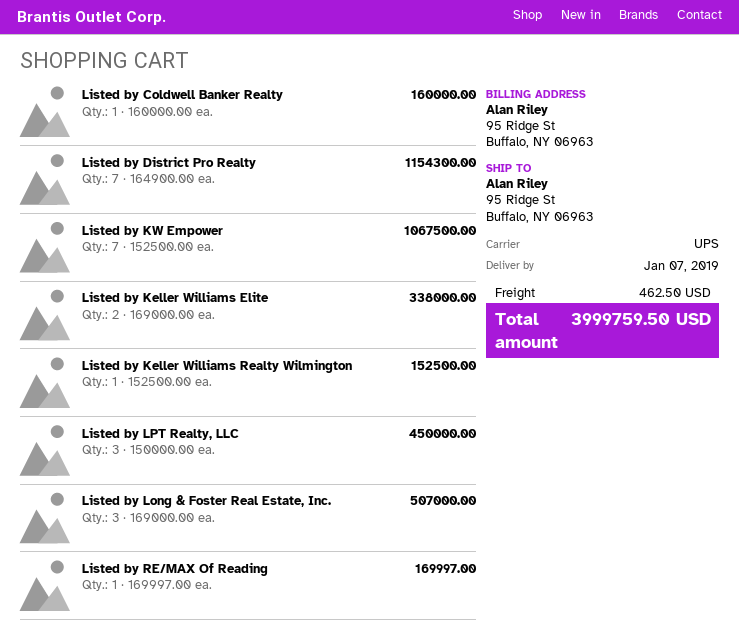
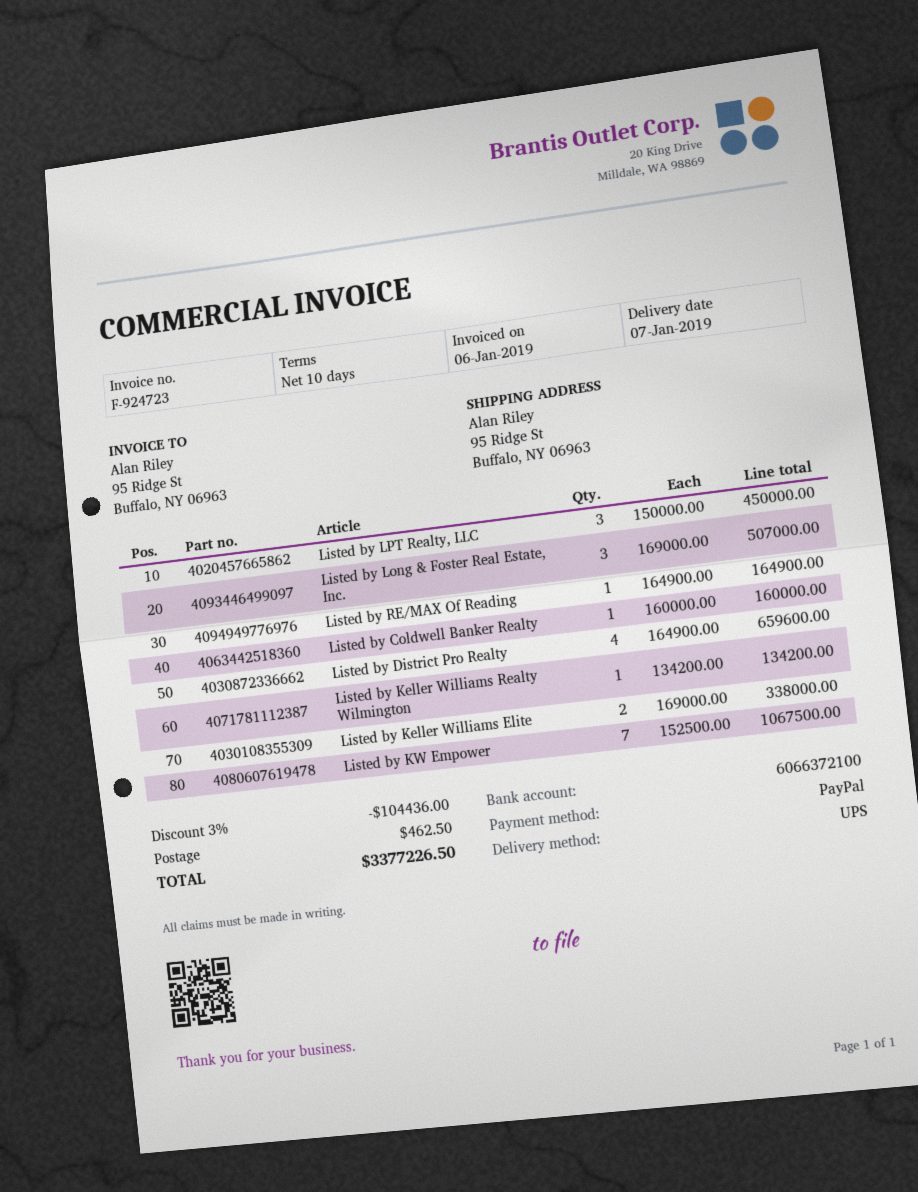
Listed by District Pro Realty: 7 x 164900.00 = 1154300.00 -> 4 x 164900.00 = 659600.00
Listed by Keller Williams Realty Wilmington: 1 x 152500.00 = 152500.00 -> 1 x 134200.00 = 134200.00
Listed by RE/MAX Of Reading: 1 x 169997.00 = 169997.00 -> 1 x 164900.00 = 164900.00
discount: none -> 3% = 104436.00
total: 3999759.50 -> 3377226.50

